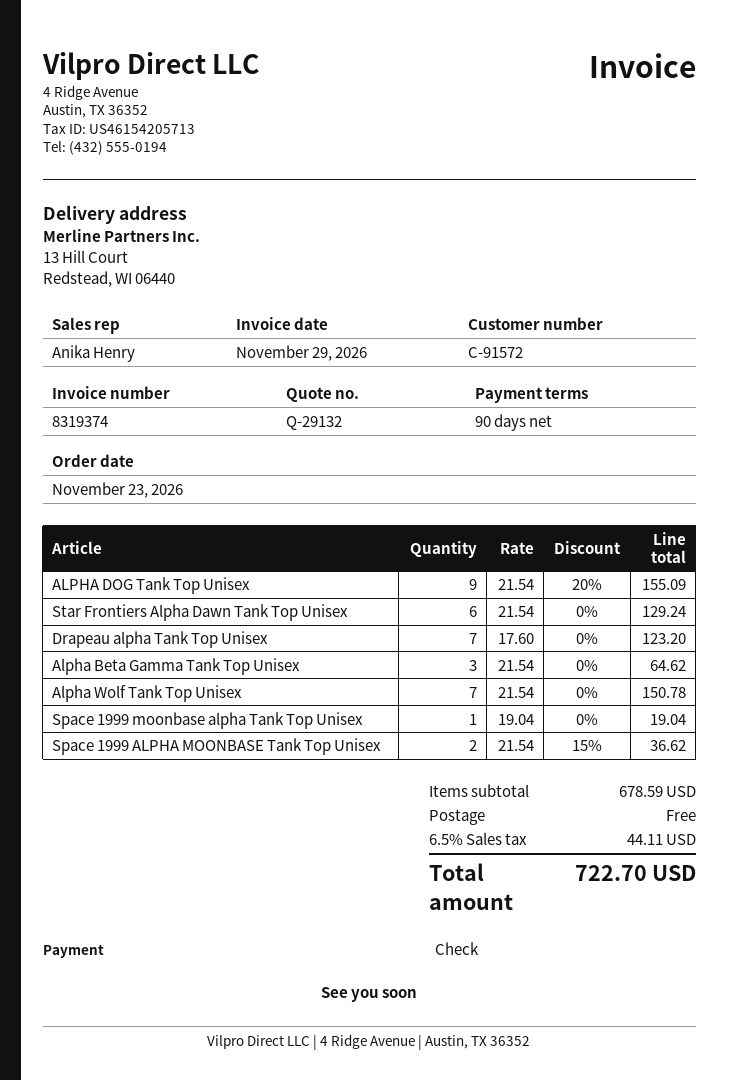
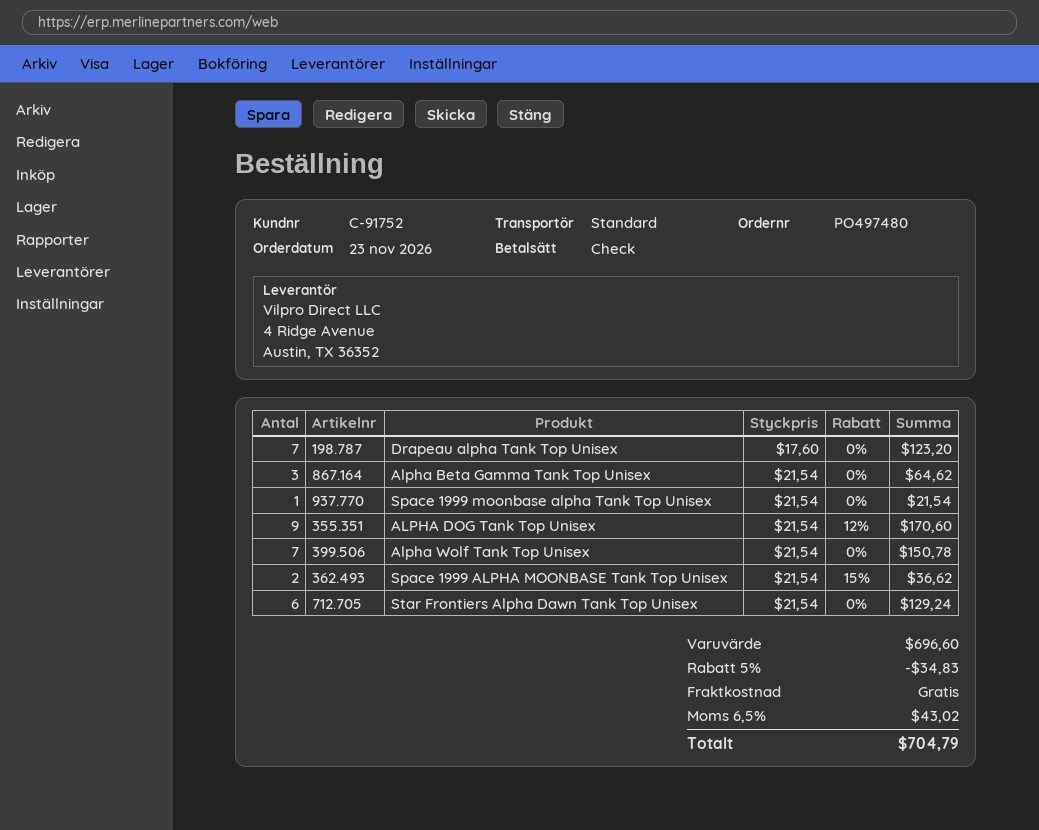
customer number: C-91572 -> C-91752
ALPHA DOG Tank Top Unisex: 9 x 21.54 - 20% = 155.09 -> 9 x 21.54 - 12% = 170.60
Space 1999 moonbase alpha Tank Top Unisex: 1 x 19.04 = 19.04 -> 1 x 21.54 = 21.54
subtotal: 678.59 -> 696.60
discount: none -> 5% = 34.83
tax: 6.5% = 44.11 -> 6.5% = 43.02
total: 722.70 -> 704.79

